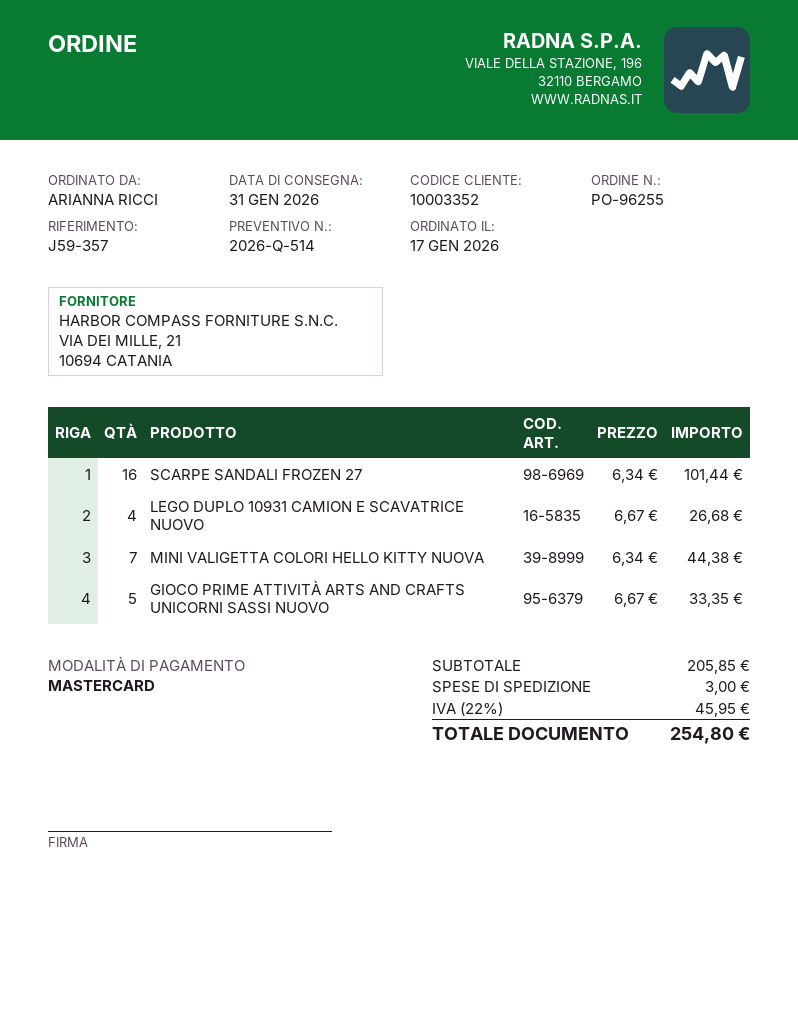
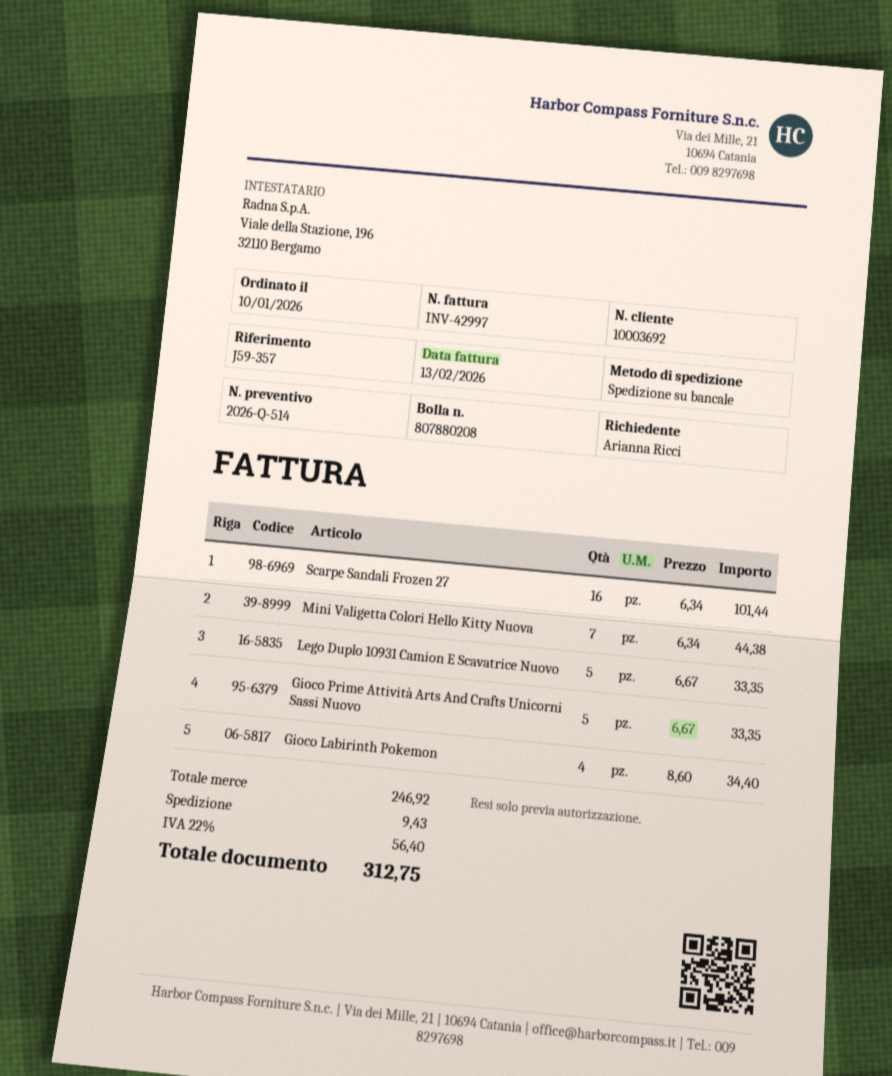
order date: 2026-01-17 -> 2026-01-10
customer number: 10003352 -> 10003692
LEGO DUPLO 10931 CAMION E SCAVATRICE NUOVO: 4 x 6.67 = 26.68 -> 5 x 6.67 = 33.35
Gioco Labirinth Pokemon: none -> 4 x 8.60 = 34.40
subtotal: 205.85 -> 246.92
shipping: 3.00 -> 9.43
tax: 22% = 45.95 -> 22% = 56.40
total: 254.80 -> 312.75

